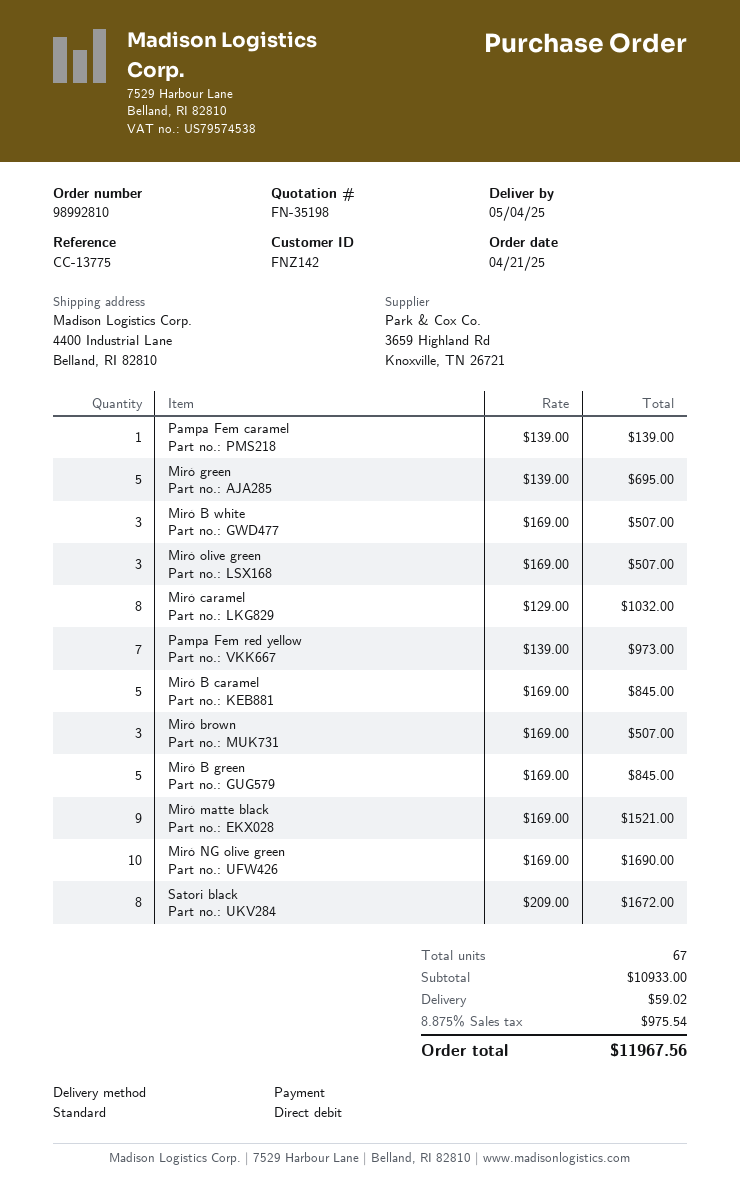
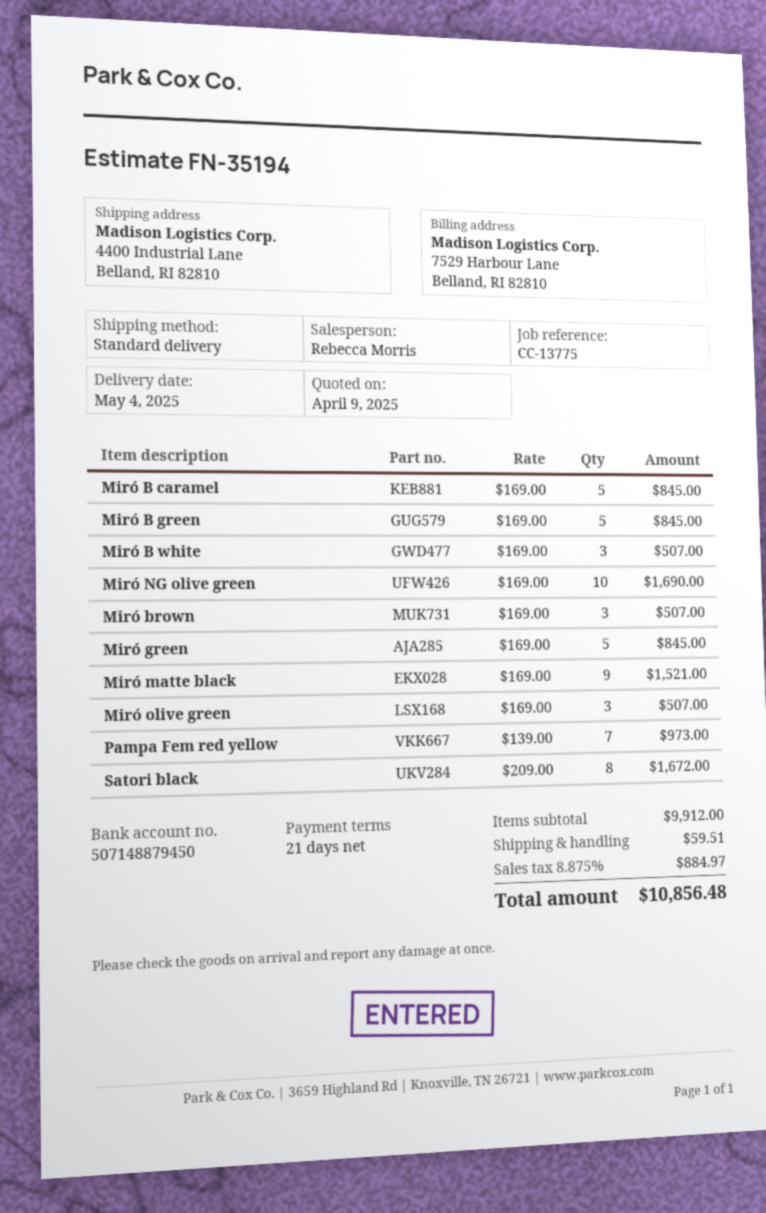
quote number: FN-35198 -> FN-35194
Pampa Fem caramel: 1 x 139.00 = 139.00 -> none
Miró green: 5 x 139.00 = 695.00 -> 5 x 169.00 = 845.00
Miró caramel: 8 x 129.00 = 1032.00 -> none
subtotal: 10933.00 -> 9912.00
shipping: 59.02 -> 59.51
tax: 8.875% = 975.54 -> 8.875% = 884.97
total: 11967.56 -> 10856.48

